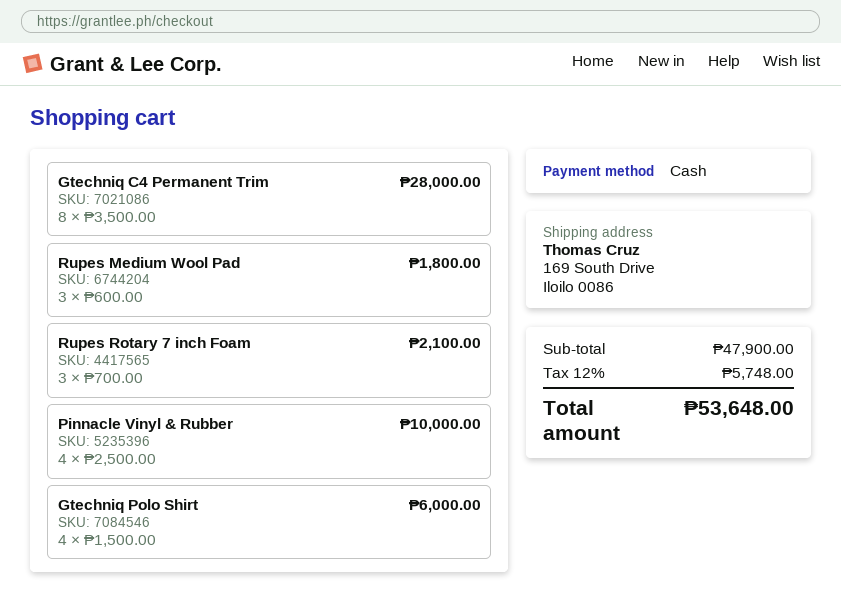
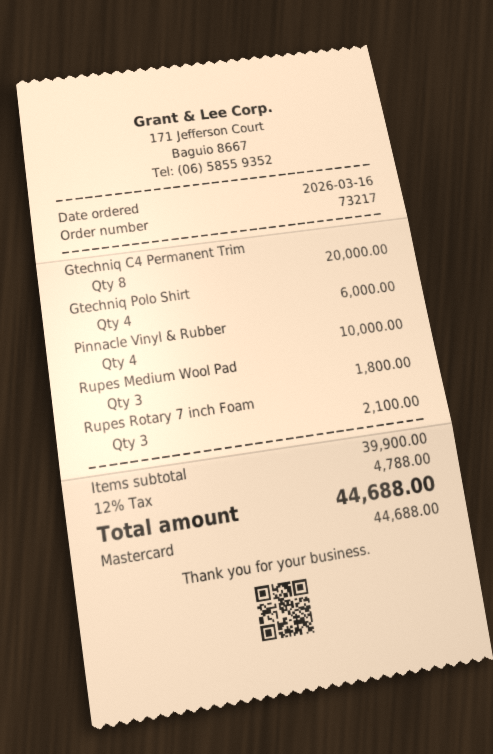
payment method: cash -> Mastercard
Gtechniq C4 Permanent Trim: 8 for 28000.00 -> 8 for 20000.00
subtotal: 47900.00 -> 39900.00
tax: 12% = 5748.00 -> 12% = 4788.00
total: 53648.00 -> 44688.00

